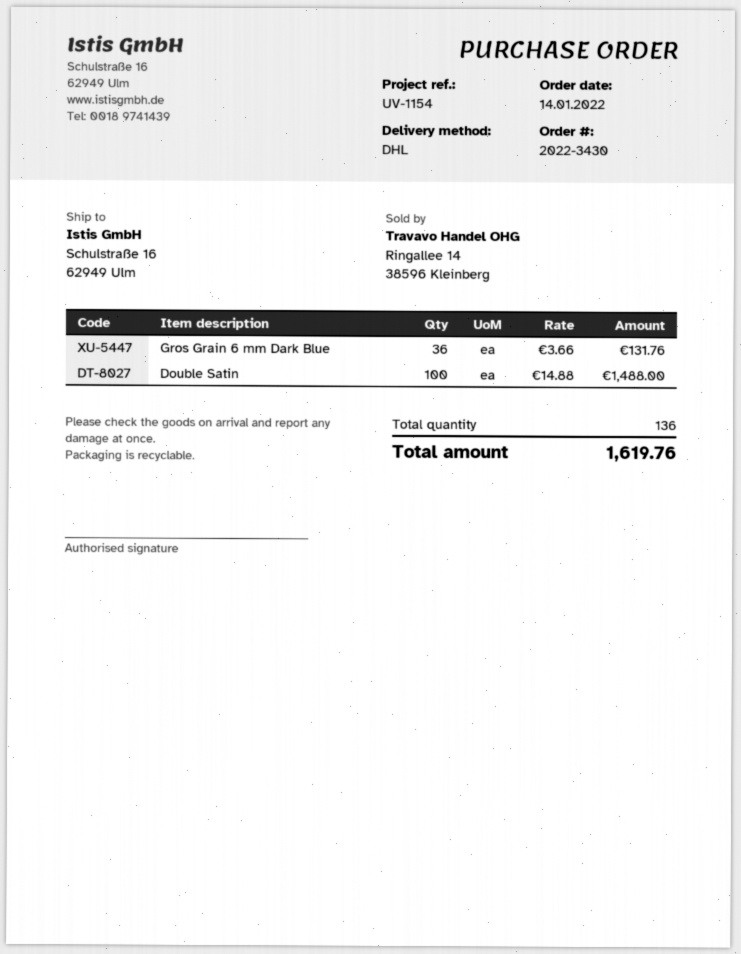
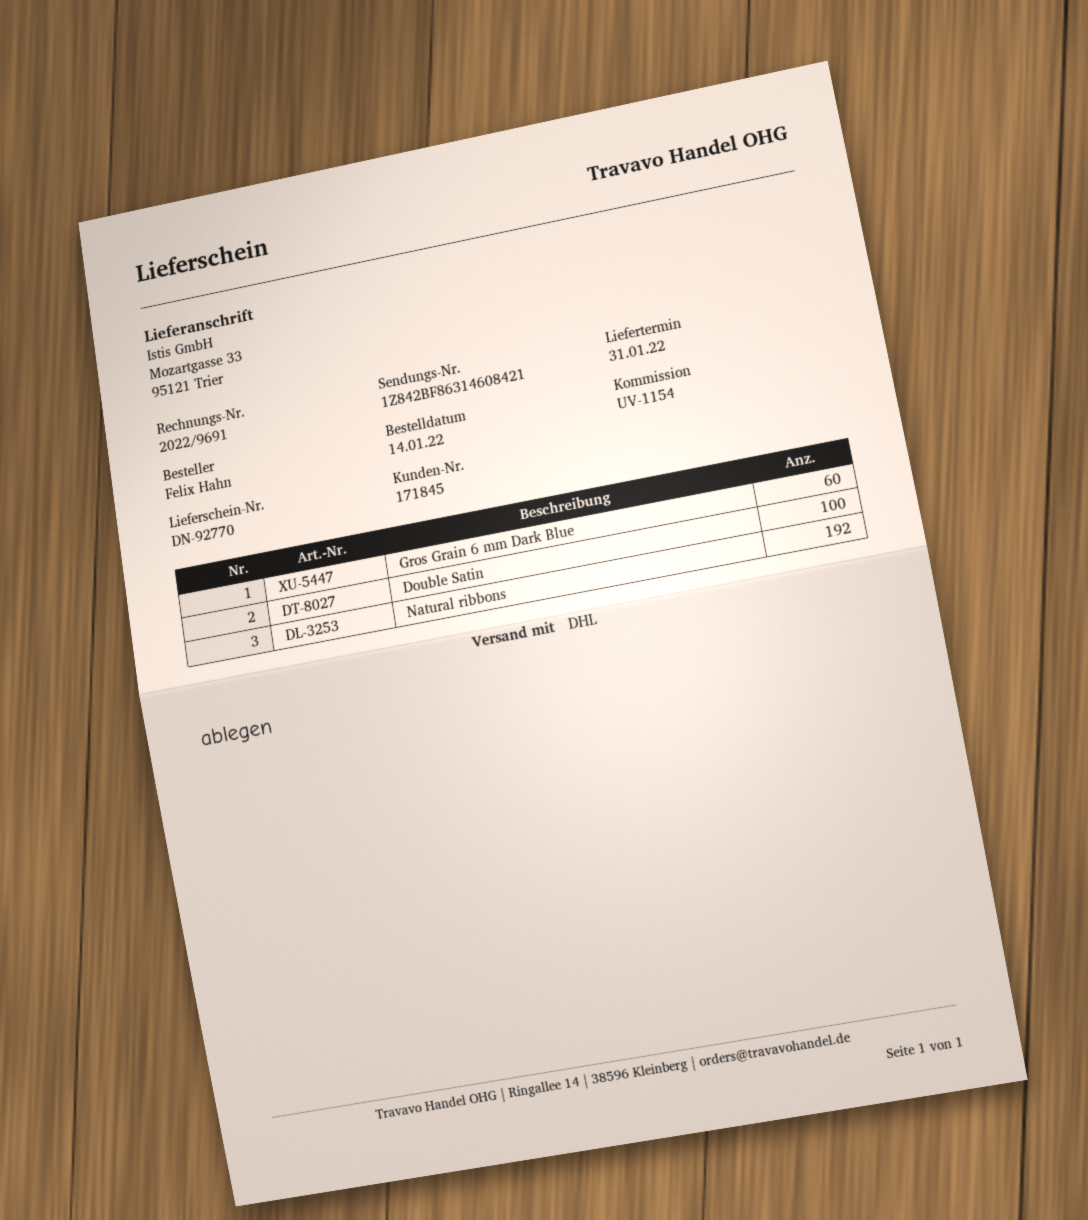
ship to: Schulstraße 16, 62949 Ulm -> Mozartgasse 33, 95121 Trier
Gros Grain 6 mm Dark Blue: 36 -> 60
Natural ribbons: none -> 192

